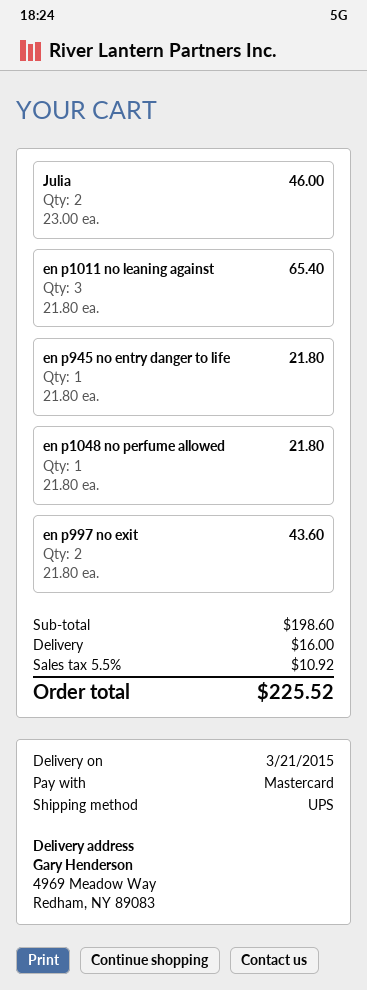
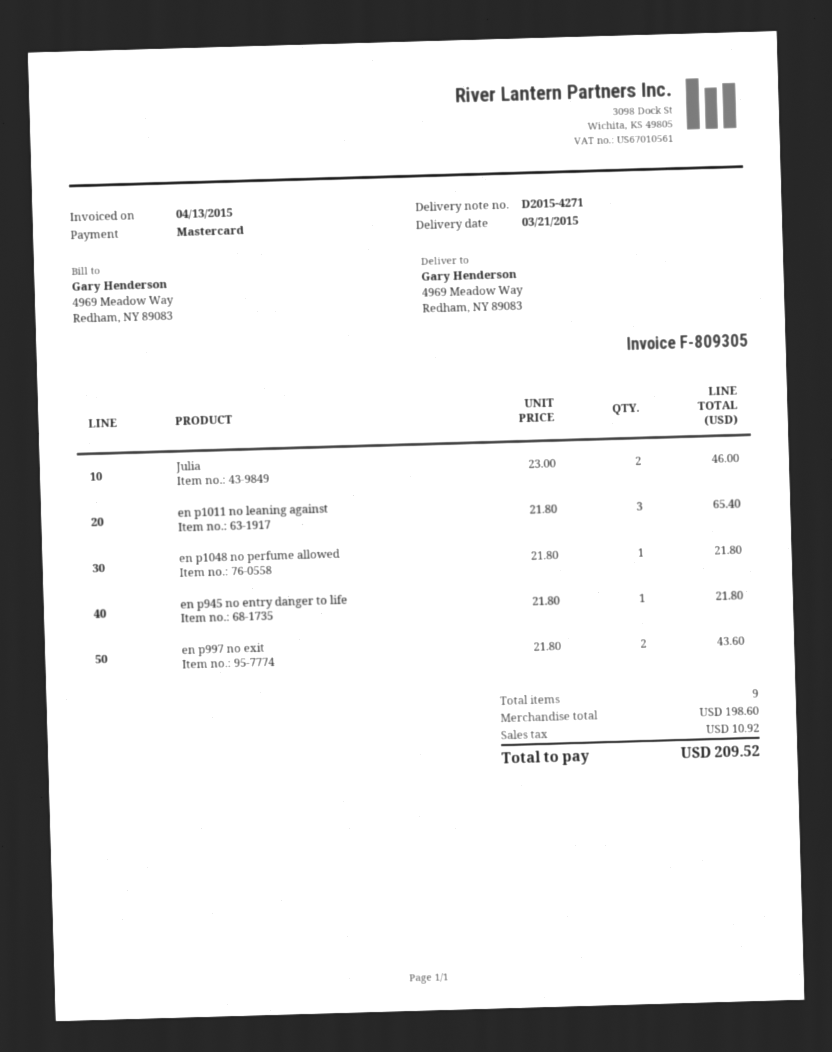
shipping: 16.00 -> none
total: 225.52 -> 209.52

